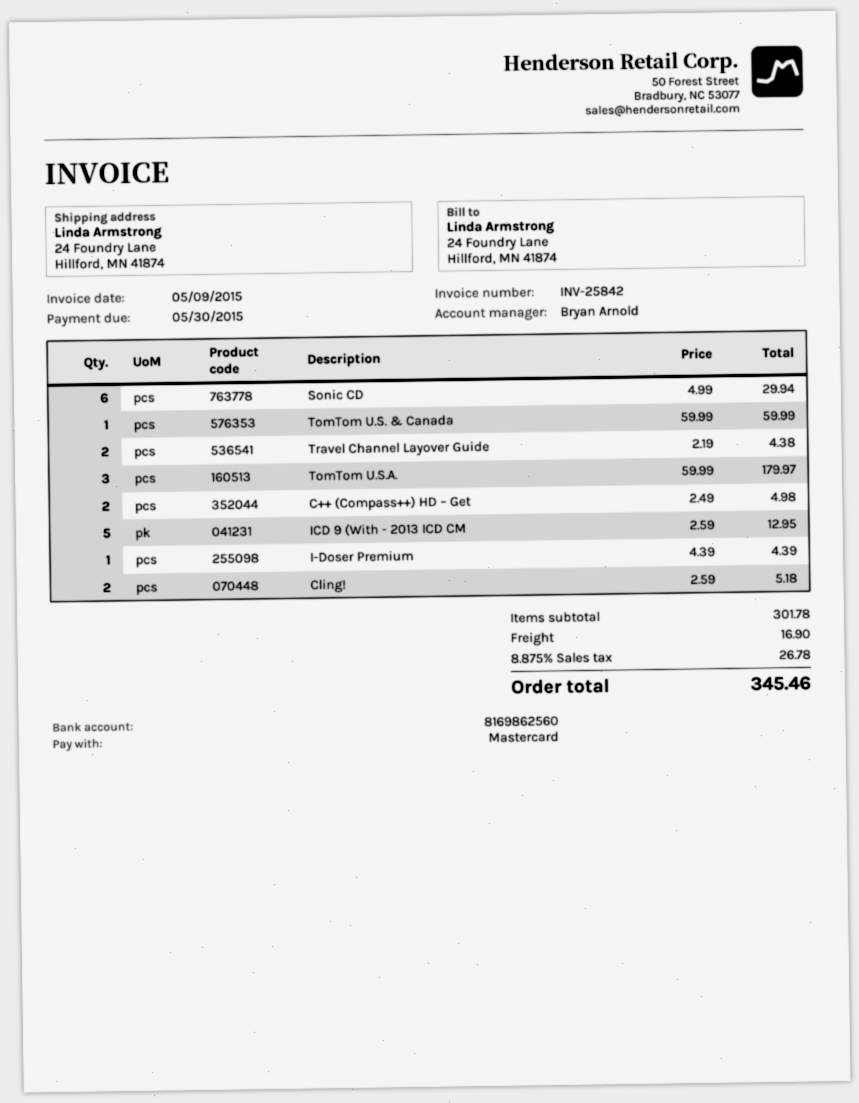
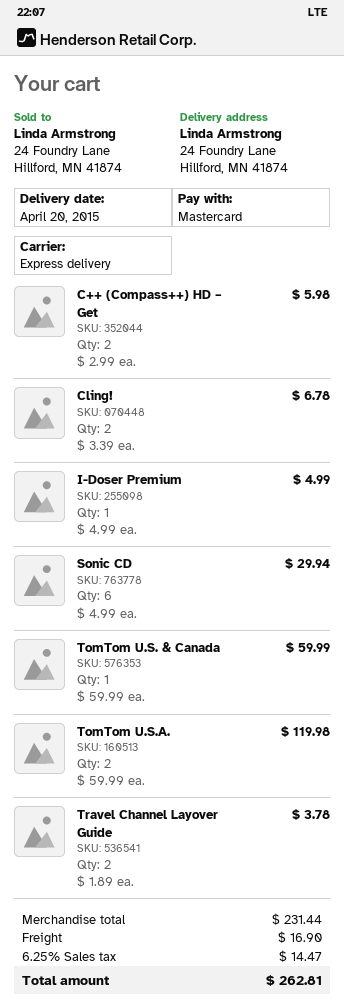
Travel Channel Layover Guide: 2 x 2.19 = 4.38 -> 2 x 1.89 = 3.78
TomTom U.S.A.: 3 x 59.99 = 179.97 -> 2 x 59.99 = 119.98
C++ (Compass++) HD – Get: 2 x 2.49 = 4.98 -> 2 x 2.99 = 5.98
ICD 9 (With - 2013 ICD CM: 5 x 2.59 = 12.95 -> none
I-Doser Premium: 1 x 4.39 = 4.39 -> 1 x 4.99 = 4.99
Cling!: 2 x 2.59 = 5.18 -> 2 x 3.39 = 6.78
subtotal: 301.78 -> 231.44
tax: 8.875% = 26.78 -> 6.25% = 14.47
total: 345.46 -> 262.81

